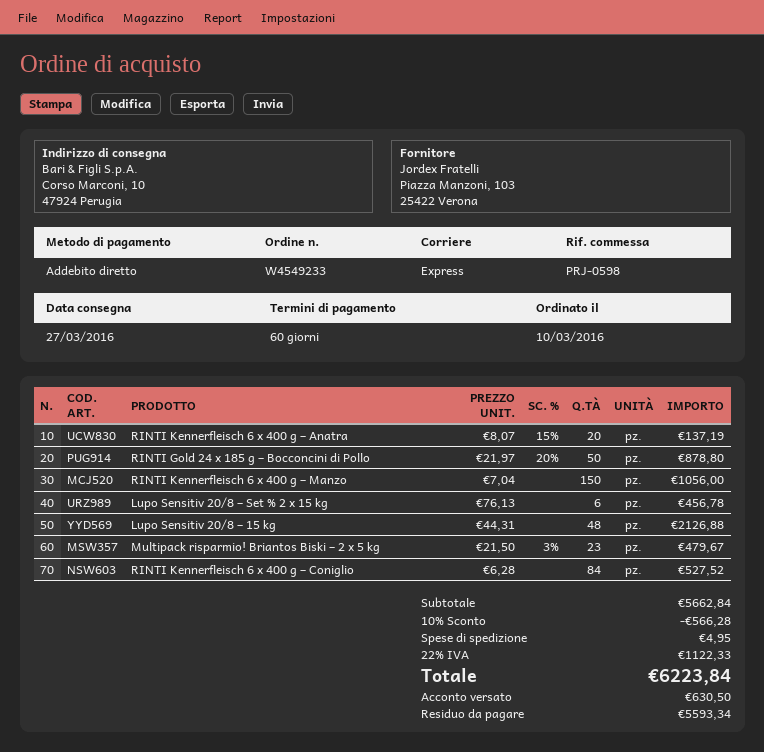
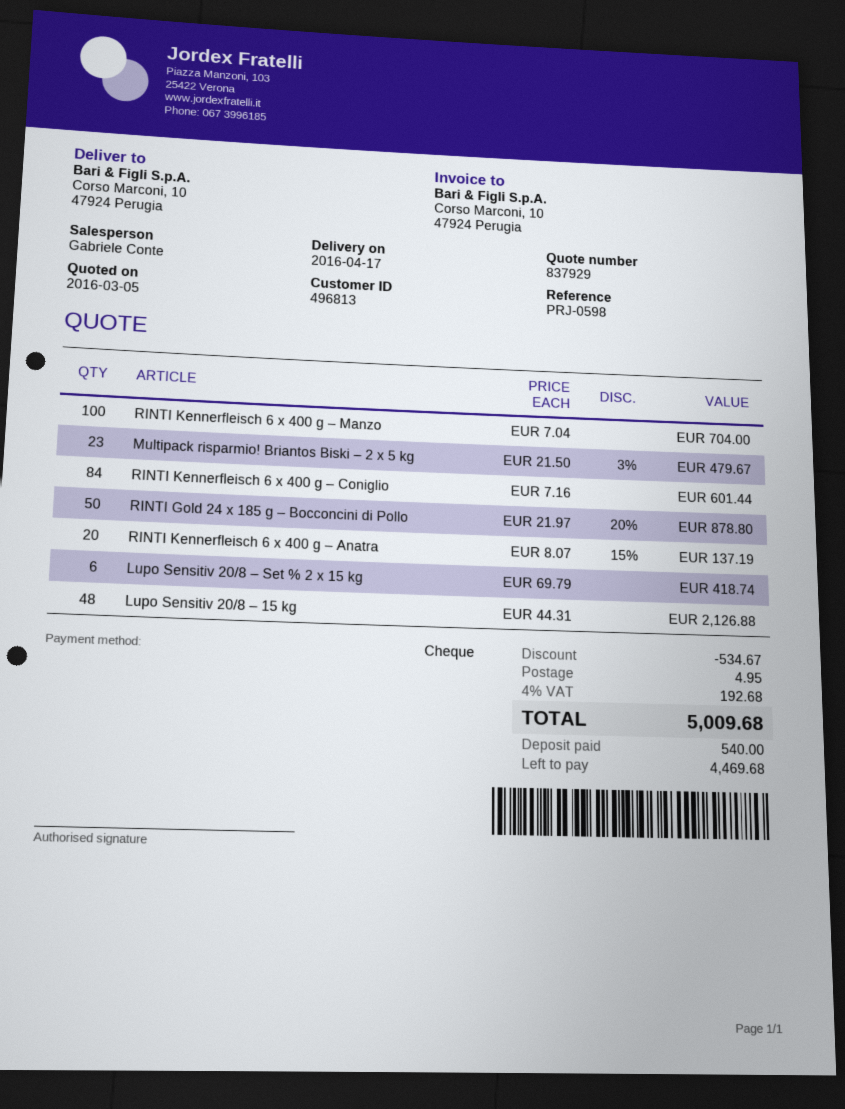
delivery date: 2016-03-27 -> 2016-04-17
payment method: direct debit -> cheque
RINTI Kennerfleisch 6 x 400 g – Manzo: 150 x 7.04 = 1056.00 -> 100 x 7.04 = 704.00
Lupo Sensitiv 20/8 – Set % 2 x 15 kg: 6 x 76.13 = 456.78 -> 6 x 69.79 = 418.74
RINTI Kennerfleisch 6 x 400 g – Coniglio: 84 x 6.28 = 527.52 -> 84 x 7.16 = 601.44
discount: 566.28 -> 534.67
tax: 22% = 1122.33 -> 4% = 192.68
total: 6223.84 -> 5009.68
deposit: 630.50 -> 540.00
balance: 5593.34 -> 4469.68

